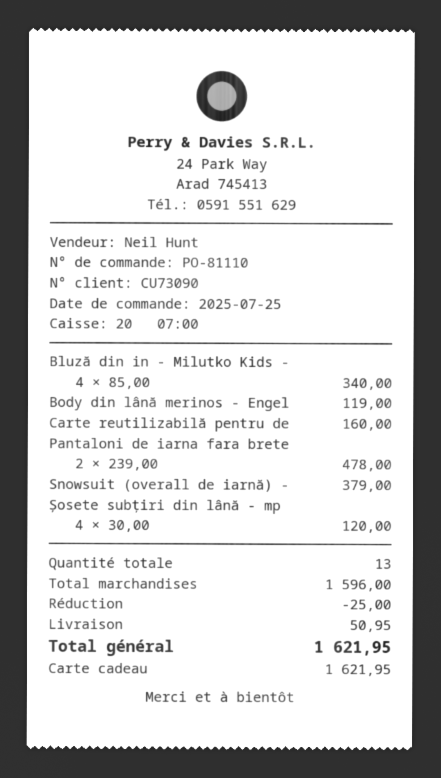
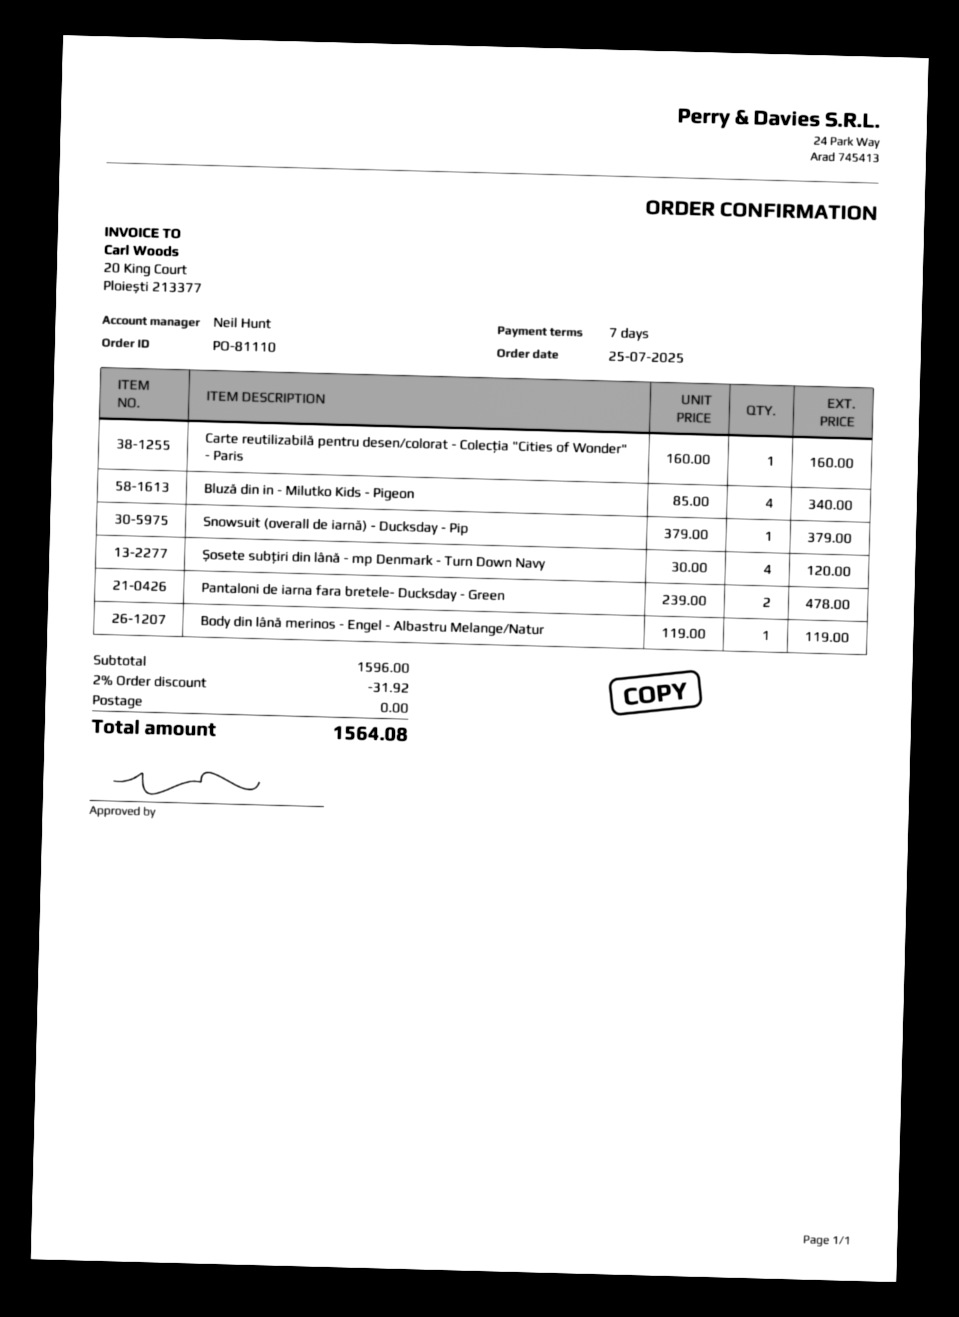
discount: 25.00 -> 31.92
shipping: 50.95 -> 0.00
total: 1621.95 -> 1564.08

